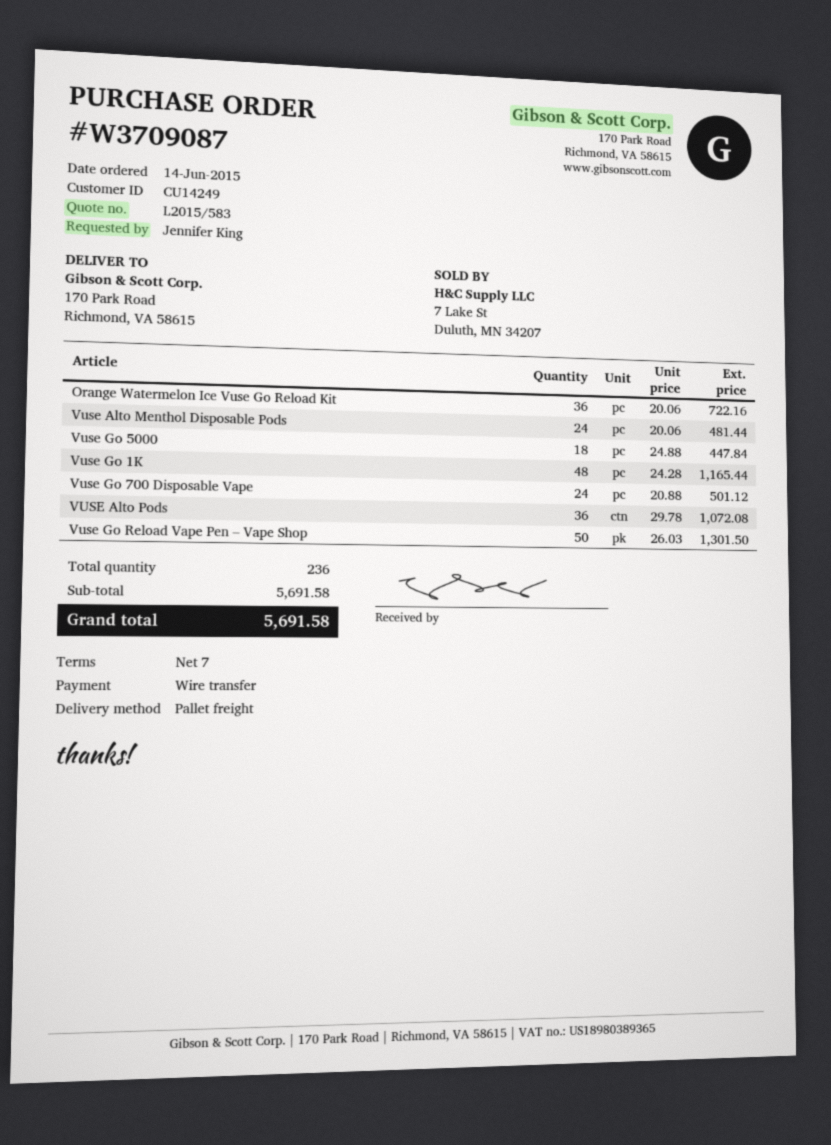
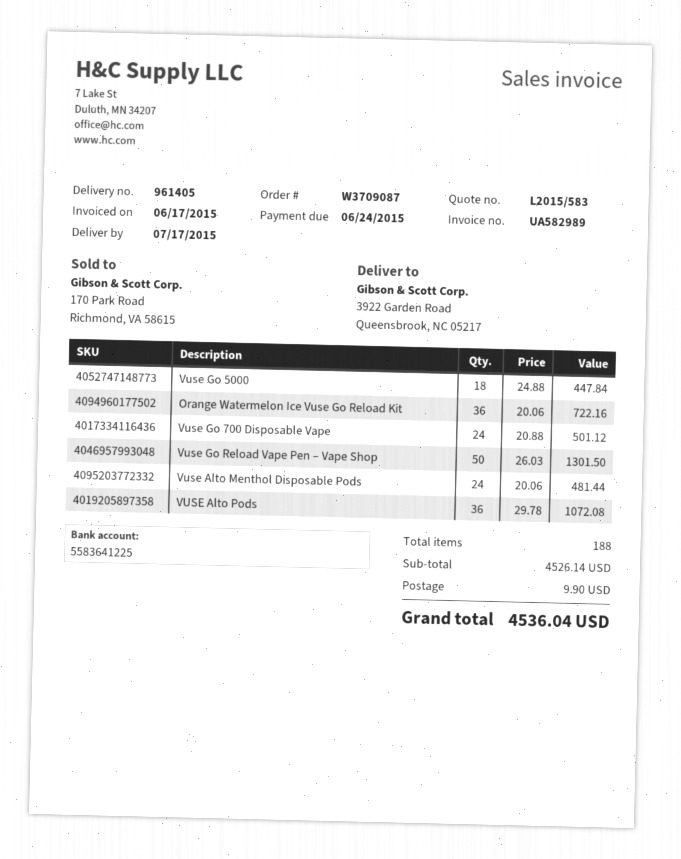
ship to: 170 Park Road, Richmond, VA 58615 -> 3922 Garden Road, Queensbrook, NC 05217
Vuse Go 1K: 48 x 24.28 = 1165.44 -> none
total quantity: 236 -> 188
subtotal: 5691.58 -> 4526.14
shipping: none -> 9.90
total: 5691.58 -> 4536.04

